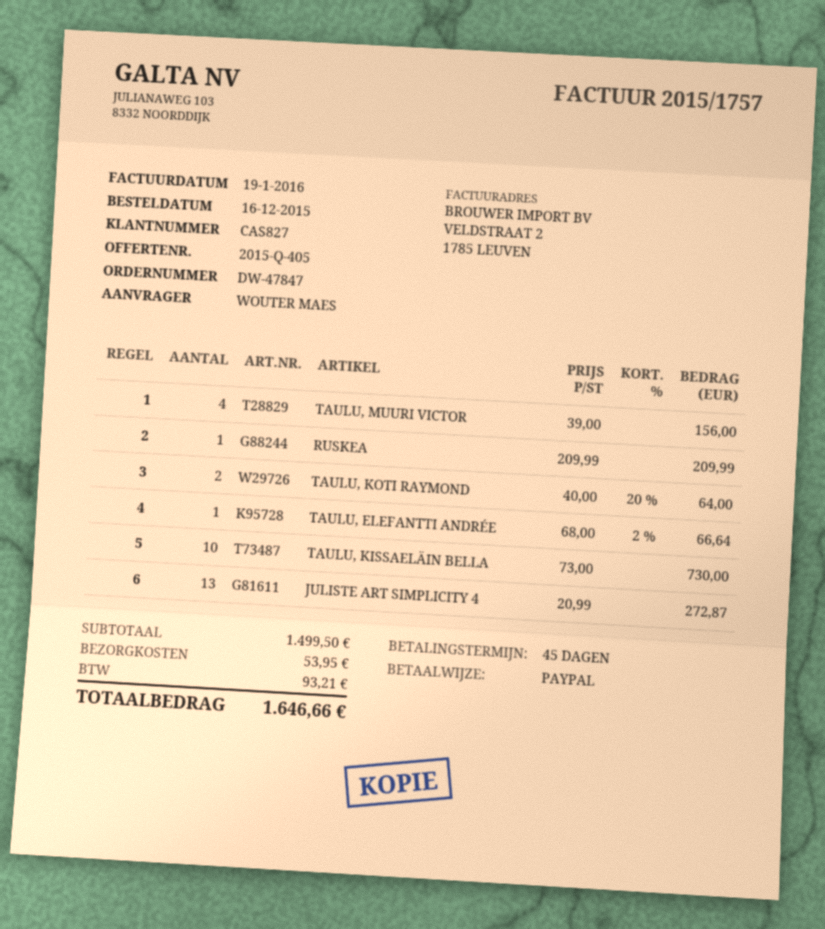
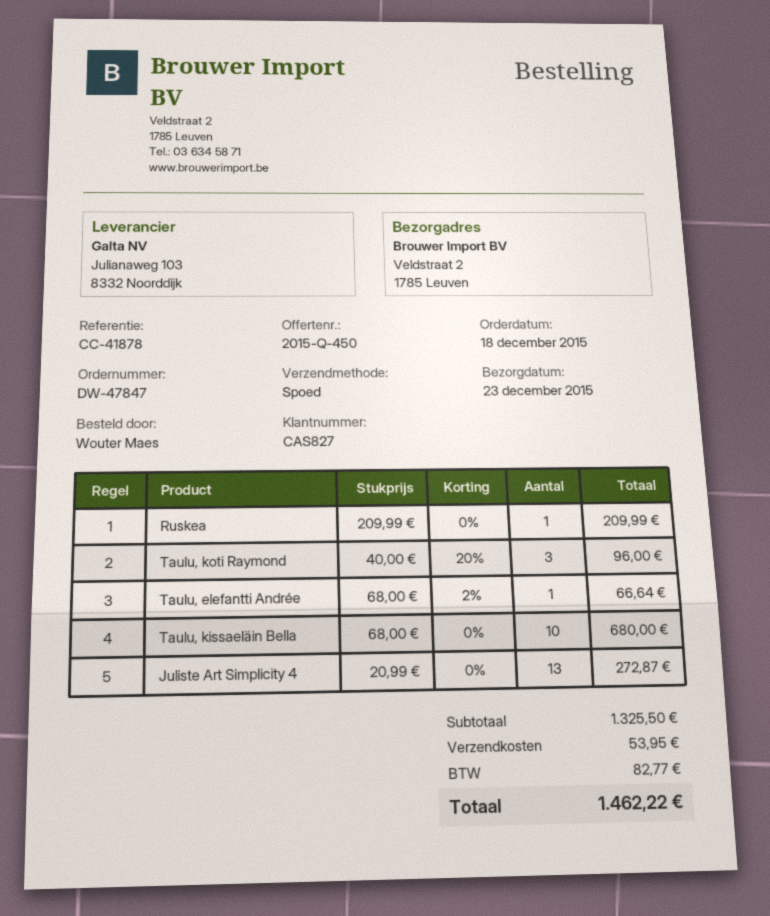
quote number: 2015-Q-405 -> 2015-Q-450
order date: 2015-12-16 -> 2015-12-18
TAULU, MUURI VICTOR: 4 x 39.00 = 156.00 -> none
TAULU, KOTI RAYMOND: 2 x 40.00 - 20% = 64.00 -> 3 x 40.00 - 20% = 96.00
TAULU, KISSAELÄIN BELLA: 10 x 73.00 = 730.00 -> 10 x 68.00 = 680.00
subtotal: 1499.50 -> 1325.50
tax: 93.21 -> 82.77
total: 1646.66 -> 1462.22

